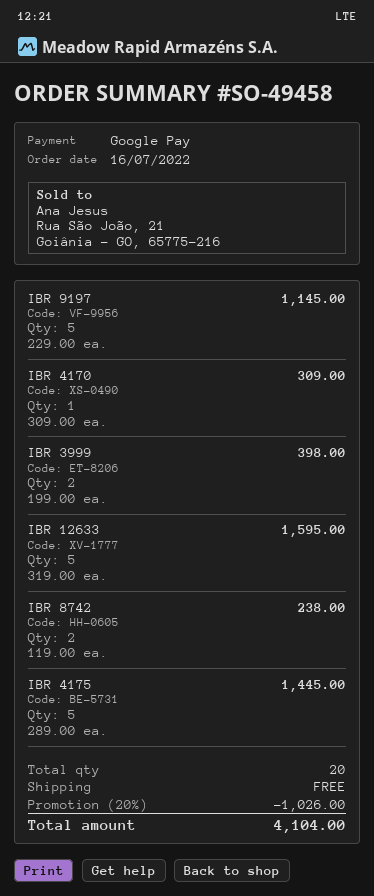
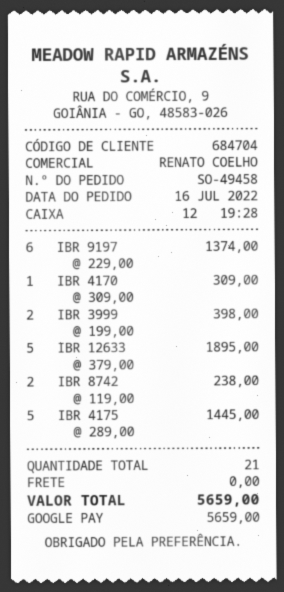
IBR 9197: 5 x 229.00 = 1145.00 -> 6 x 229.00 = 1374.00
IBR 12633: 5 x 319.00 = 1595.00 -> 5 x 379.00 = 1895.00
total quantity: 20 -> 21
discount: 20% = 1026.00 -> none
total: 4104.00 -> 5659.00

